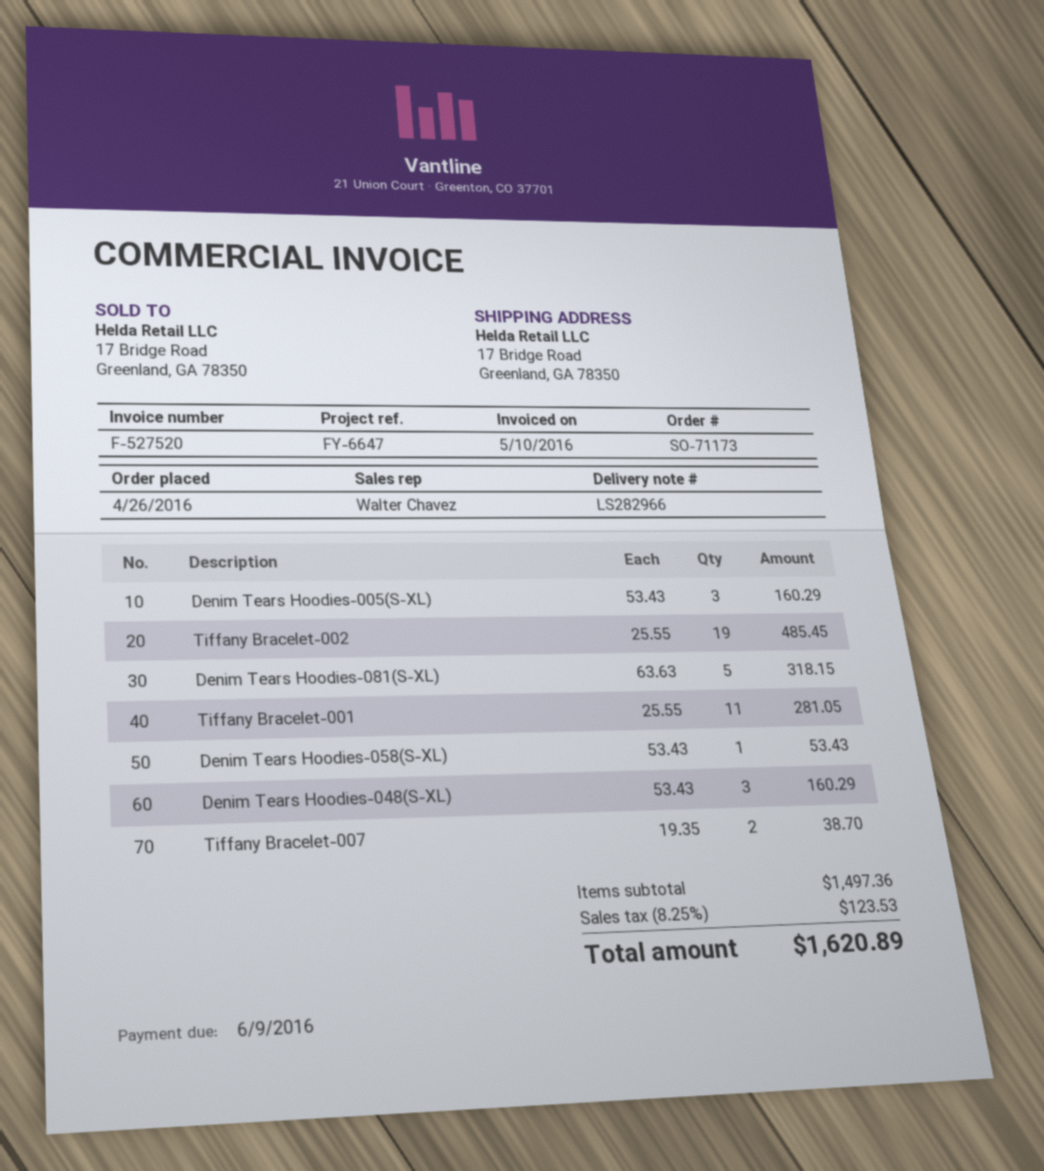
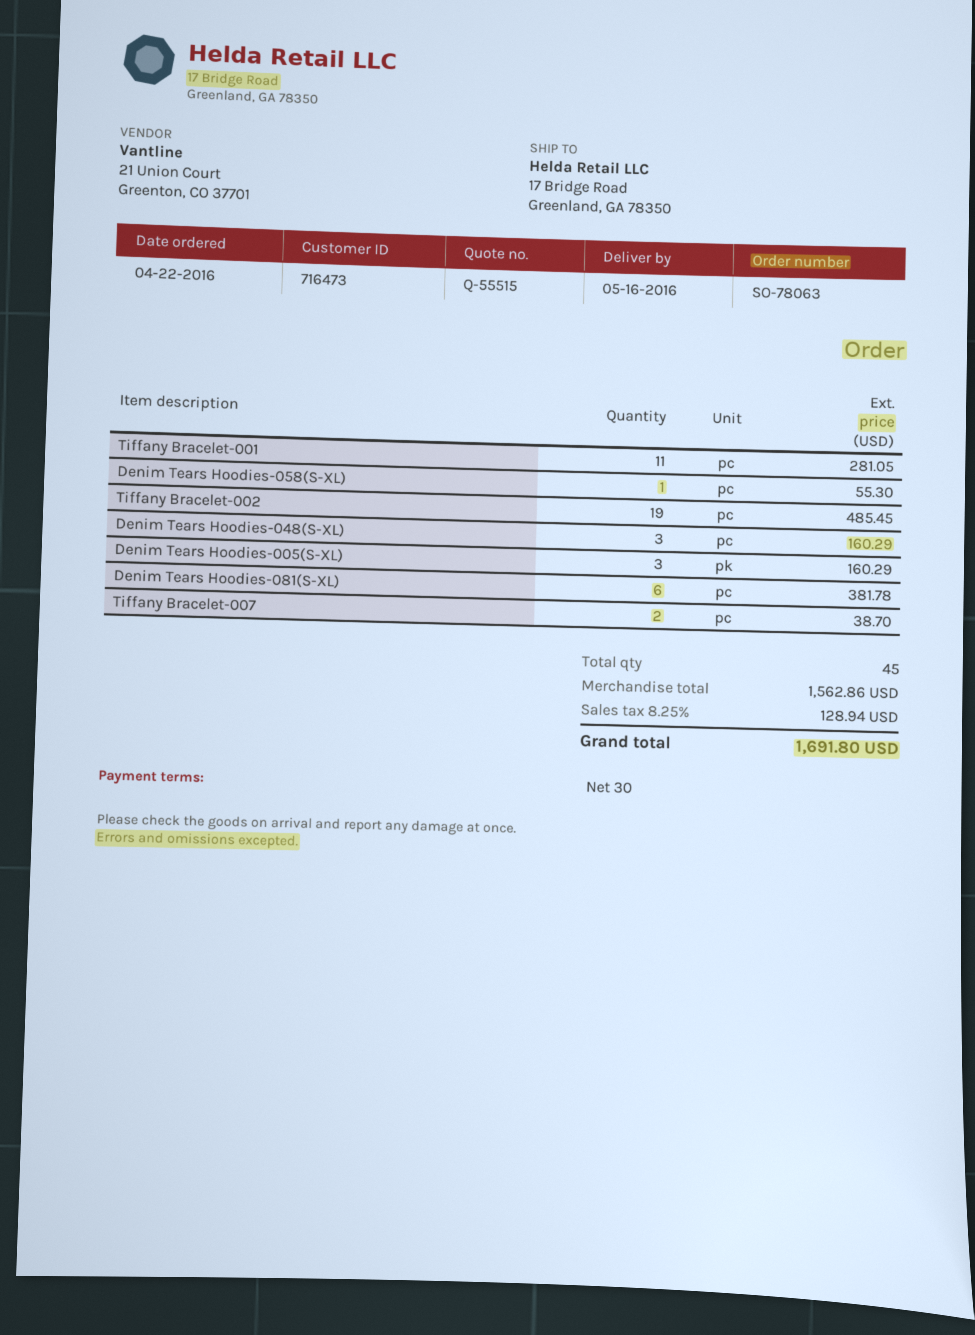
order number: SO-71173 -> SO-78063
order date: 2016-04-26 -> 2016-04-22
Denim Tears Hoodies-081(S-XL): 5 for 318.15 -> 6 for 381.78
Denim Tears Hoodies-058(S-XL): 1 for 53.43 -> 1 for 55.30
subtotal: 1497.36 -> 1562.86
tax: 8.25% = 123.53 -> 8.25% = 128.94
total: 1620.89 -> 1691.80

